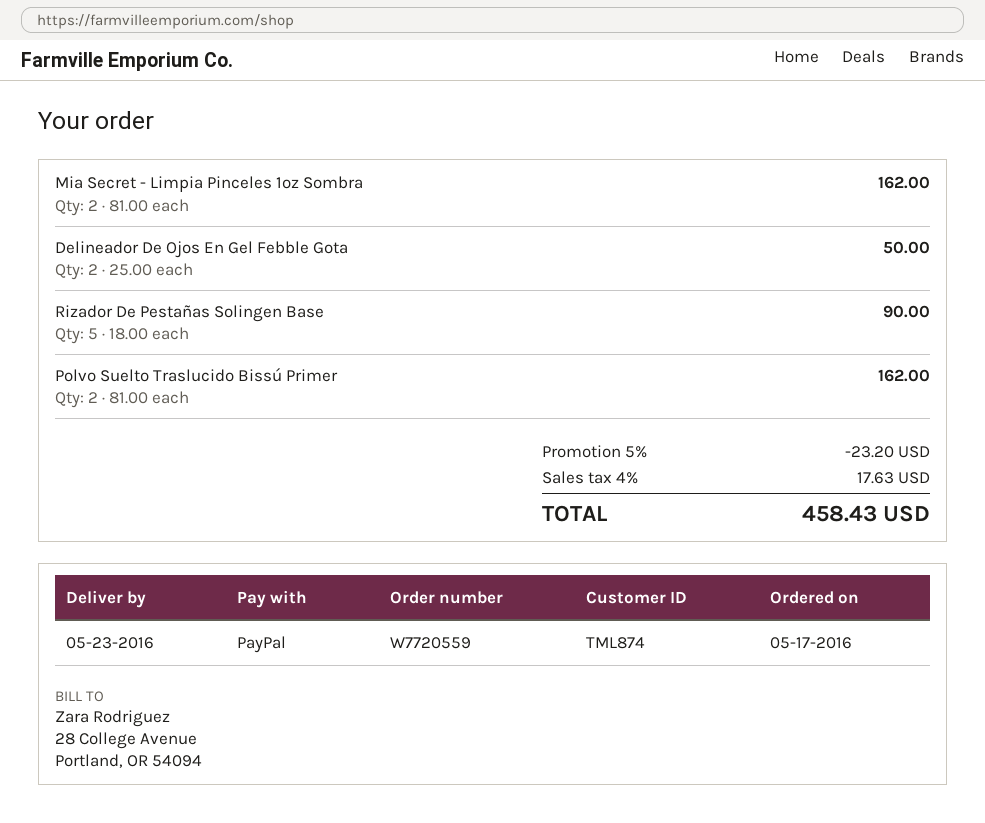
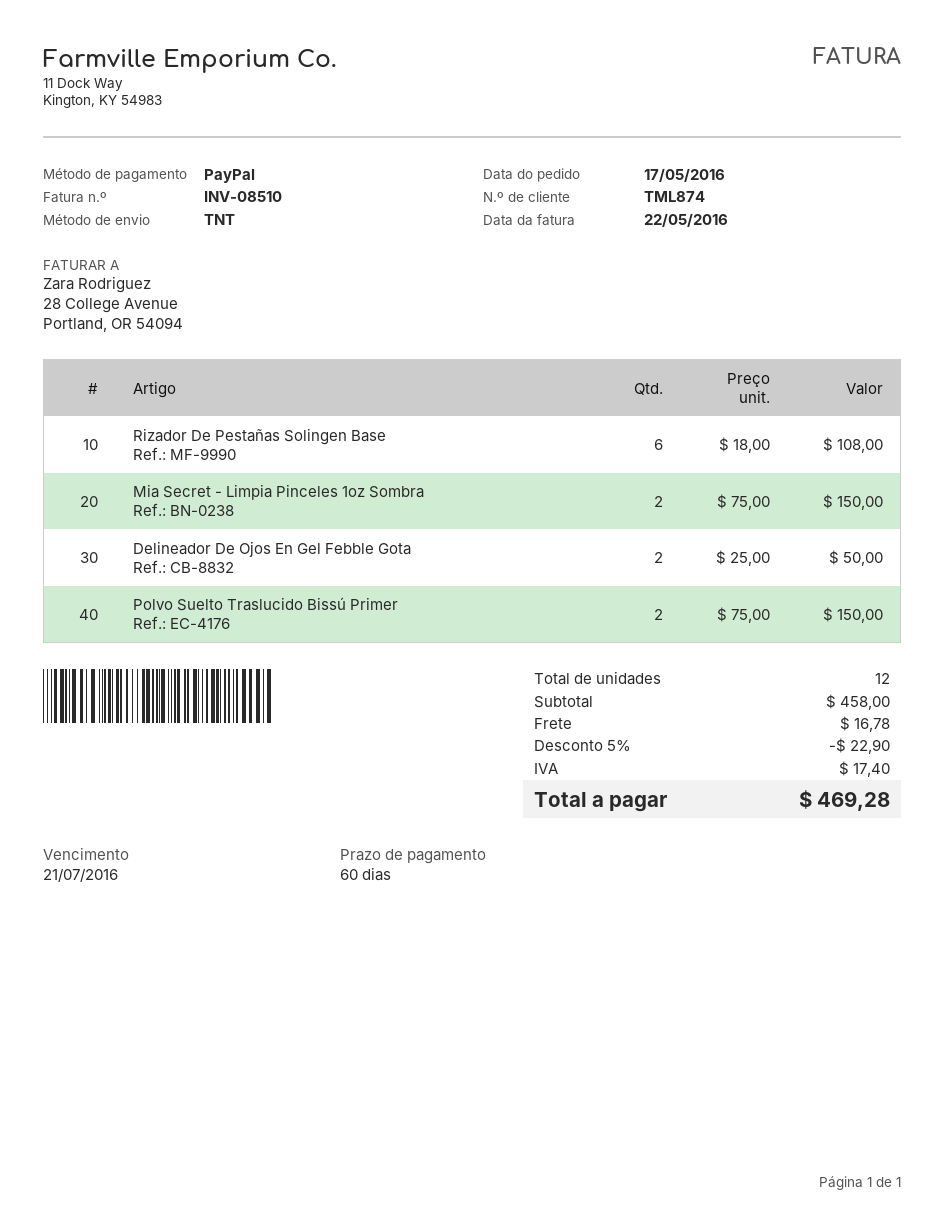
Mia Secret - Limpia Pinceles 1oz Sombra: 2 x 81.00 = 162.00 -> 2 x 75.00 = 150.00
Rizador De Pestañas Solingen Base: 5 x 18.00 = 90.00 -> 6 x 18.00 = 108.00
Polvo Suelto Traslucido Bissú Primer: 2 x 81.00 = 162.00 -> 2 x 75.00 = 150.00
discount: 5% = 23.20 -> 5% = 22.90
shipping: none -> 16.78
tax: 17.63 -> 17.40
total: 458.43 -> 469.28

